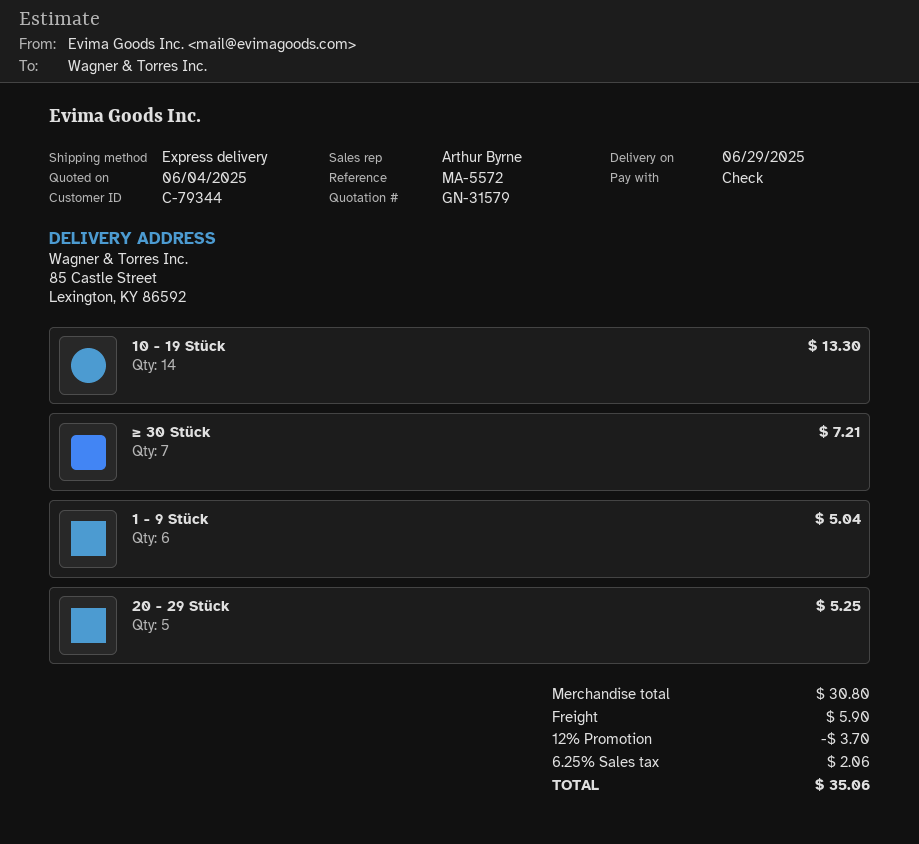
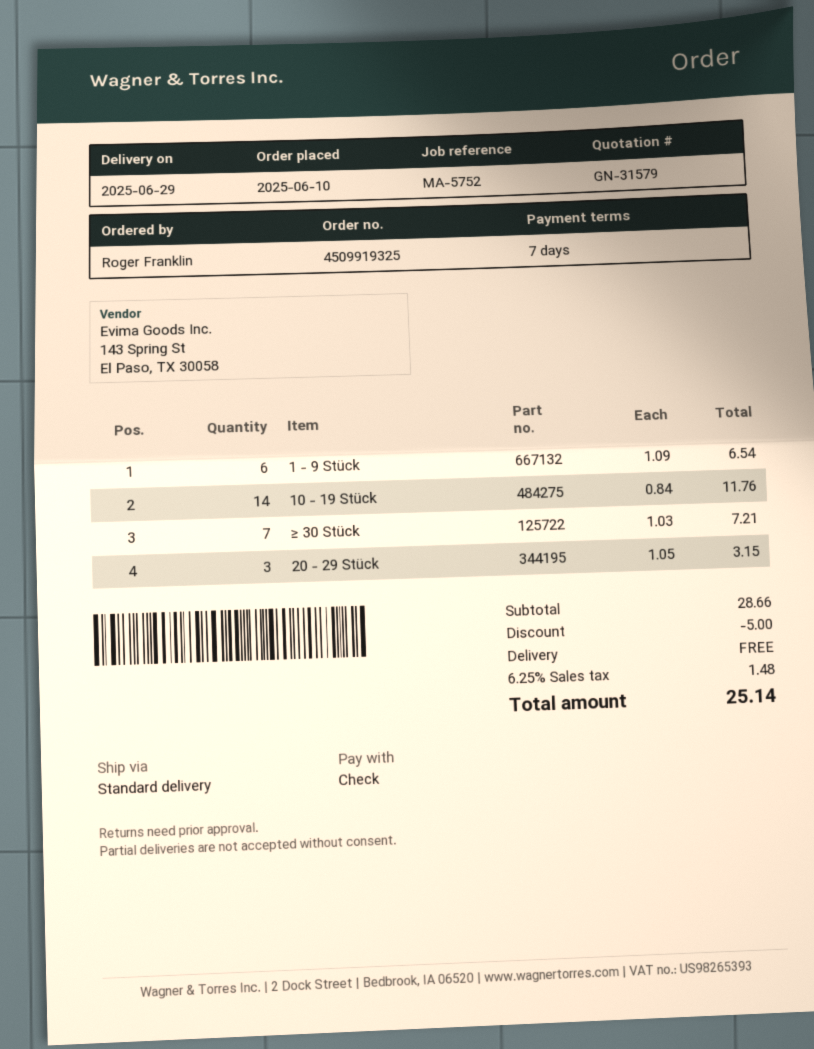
reference: MA-5572 -> MA-5752
shipping method: express -> standard
10 - 19 Stück: 14 for 13.30 -> 14 for 11.76
1 - 9 Stück: 6 for 5.04 -> 6 for 6.54
20 - 29 Stück: 5 for 5.25 -> 3 for 3.15
subtotal: 30.80 -> 28.66
discount: 3.70 -> 5.00
shipping: 5.90 -> 0.00
tax: 6.25% = 2.06 -> 6.25% = 1.48
total: 35.06 -> 25.14

